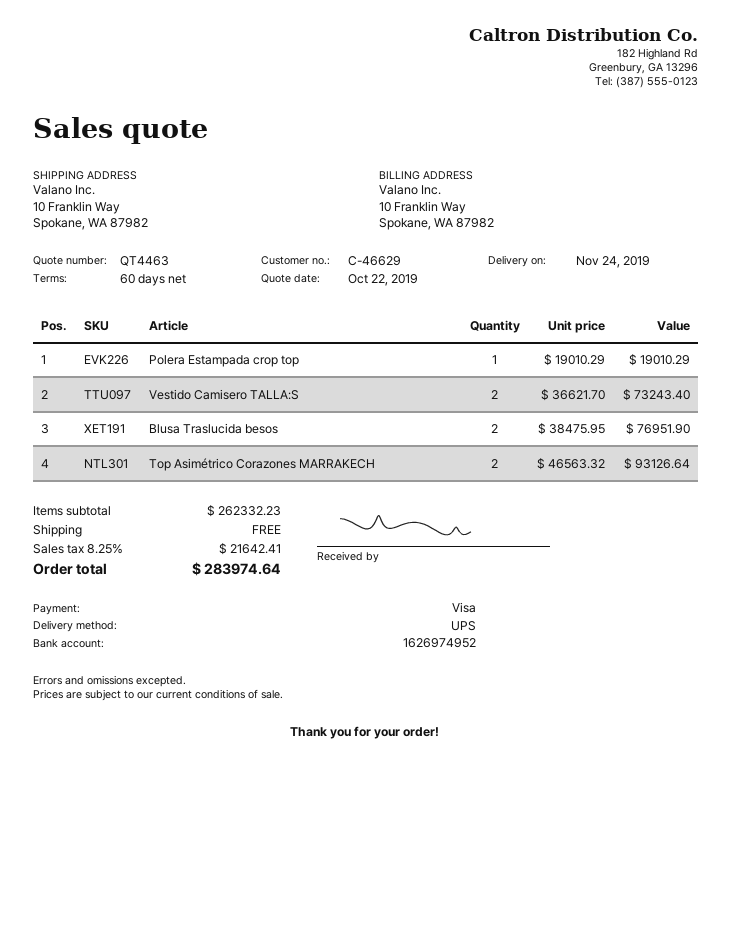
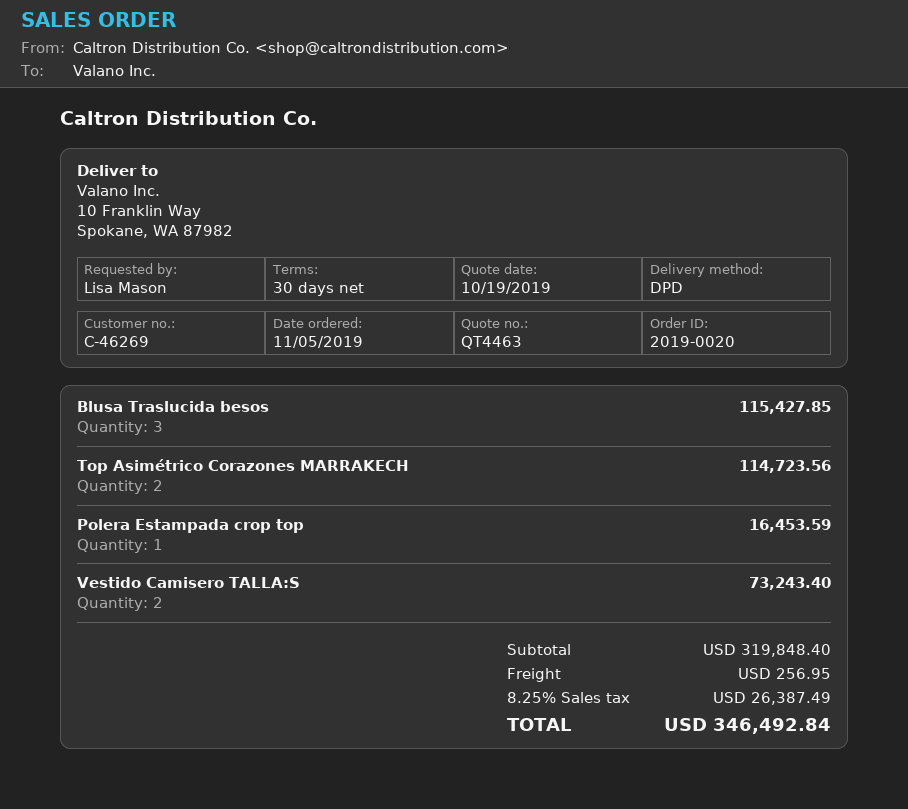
quote date: 2019-10-22 -> 2019-10-19
payment terms: 60 days -> 30 days
customer number: C-46629 -> C-46269
shipping method: UPS -> DPD
Polera Estampada crop top: 1 for 19010.29 -> 1 for 16453.59
Blusa Traslucida besos: 2 for 76951.90 -> 3 for 115427.85
Top Asimétrico Corazones MARRAKECH: 2 for 93126.64 -> 2 for 114723.56
subtotal: 262332.23 -> 319848.40
shipping: 0.00 -> 256.95
tax: 8.25% = 21642.41 -> 8.25% = 26387.49
total: 283974.64 -> 346492.84

